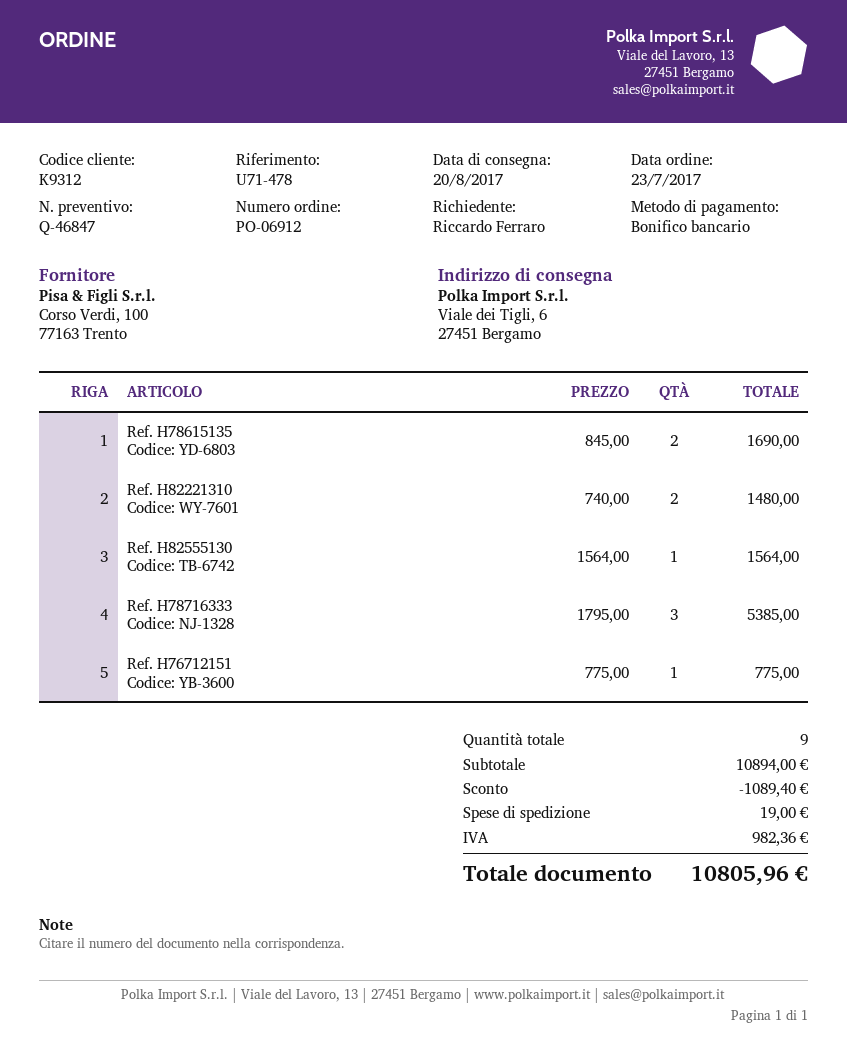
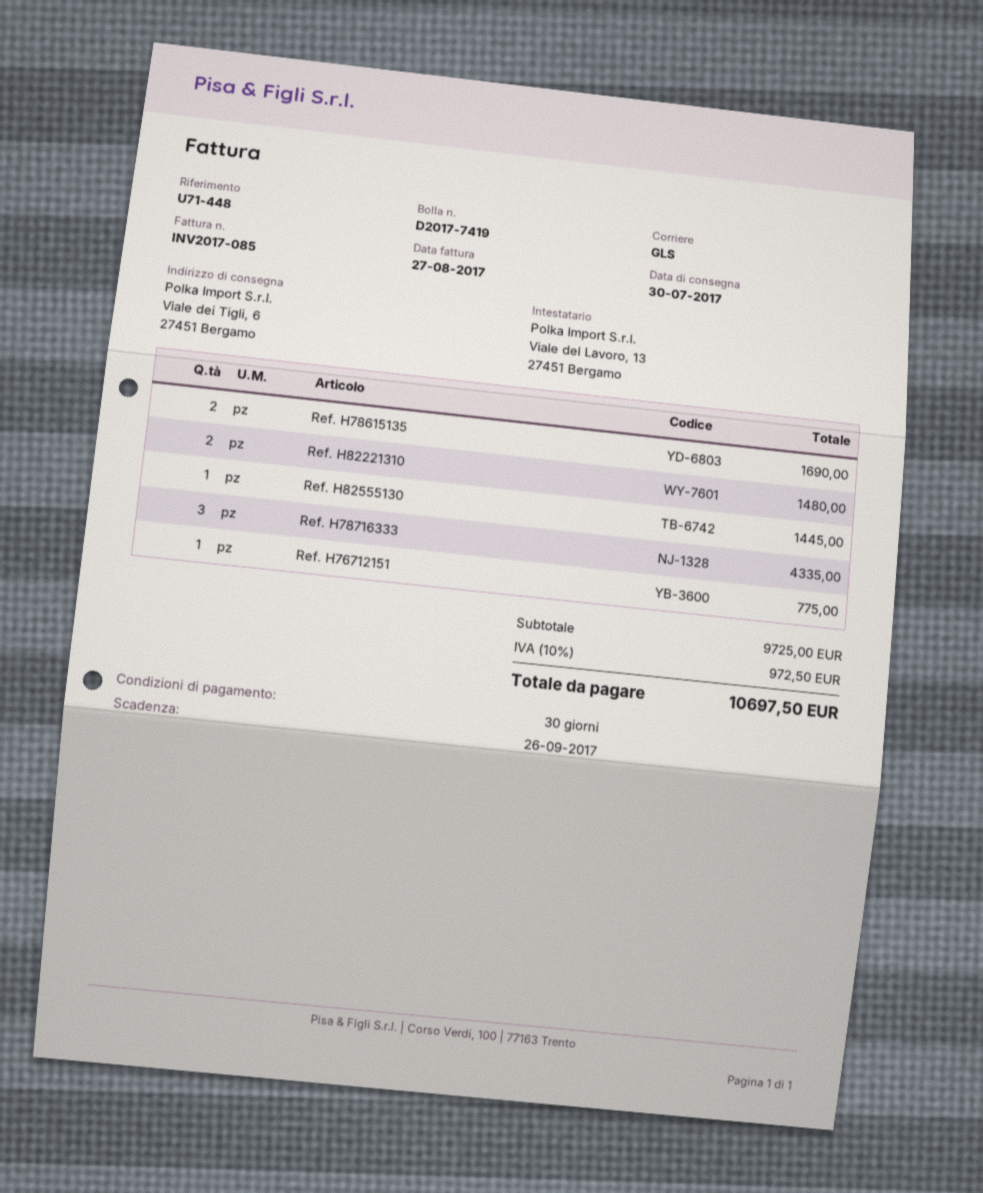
delivery date: 2017-08-20 -> 2017-07-30
reference: U71-478 -> U71-448
Ref. H82555130: 1 for 1564.00 -> 1 for 1445.00
Ref. H78716333: 3 for 5385.00 -> 3 for 4335.00
subtotal: 10894.00 -> 9725.00
discount: 1089.40 -> none
shipping: 19.00 -> none
tax: 982.36 -> 972.50
total: 10805.96 -> 10697.50

